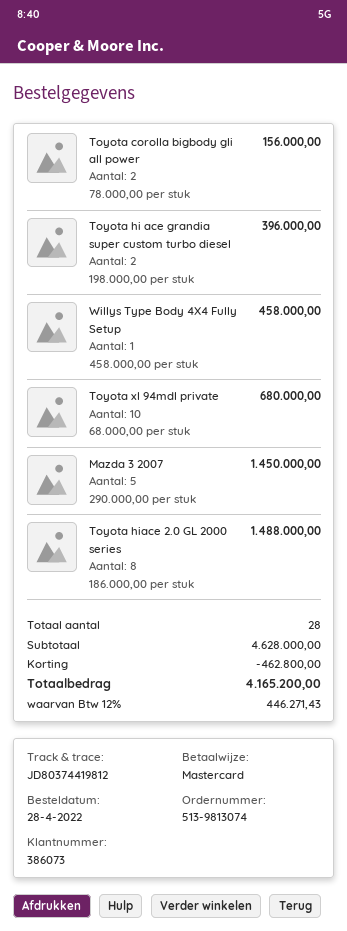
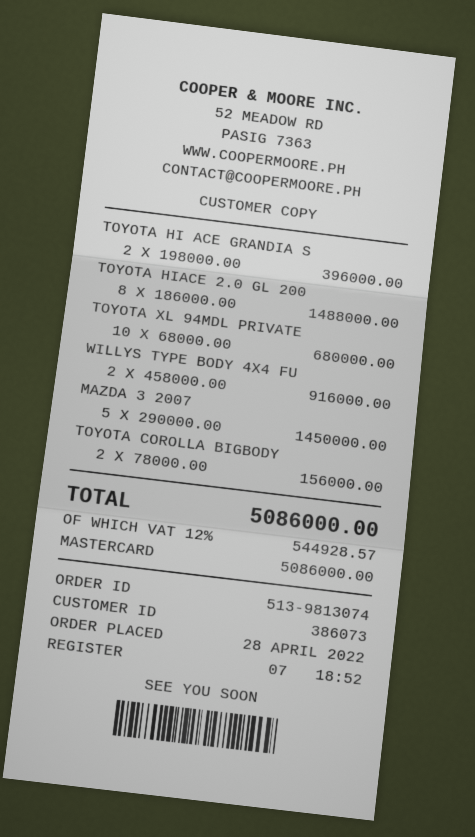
Willys Type Body 4X4 Fully Setup: 1 x 458000.00 = 458000.00 -> 2 x 458000.00 = 916000.00
discount: 462800.00 -> none
tax: 12% = 446271.43 -> 12% = 544928.57
total: 4165200.00 -> 5086000.00

